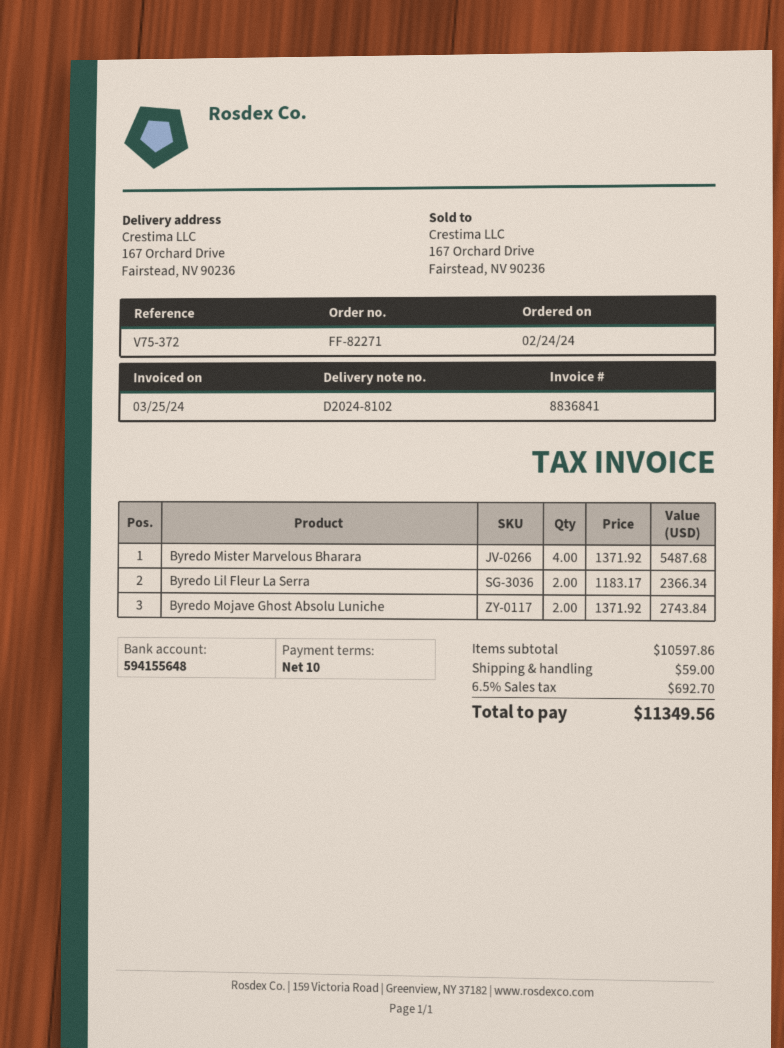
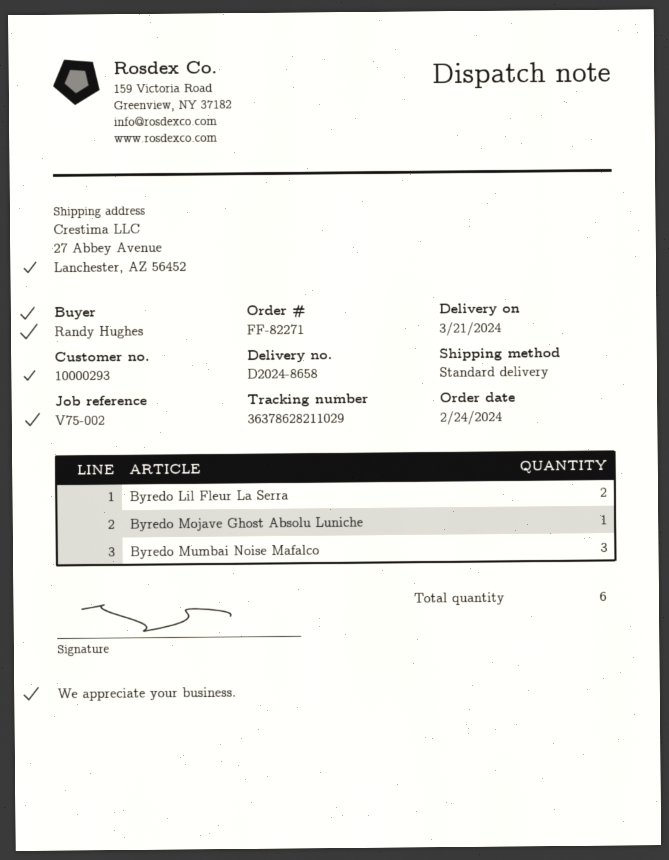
delivery note number: D2024-8102 -> D2024-8658
reference: V75-372 -> V75-002
ship to: 167 Orchard Drive, Fairstead, NV 90236 -> 27 Abbey Avenue, Lanchester, AZ 56452
Byredo Mister Marvelous Bharara: 4 -> none
Byredo Mojave Ghost Absolu Luniche: 2 -> 1
Byredo Mumbai Noise Mafalco: none -> 3

